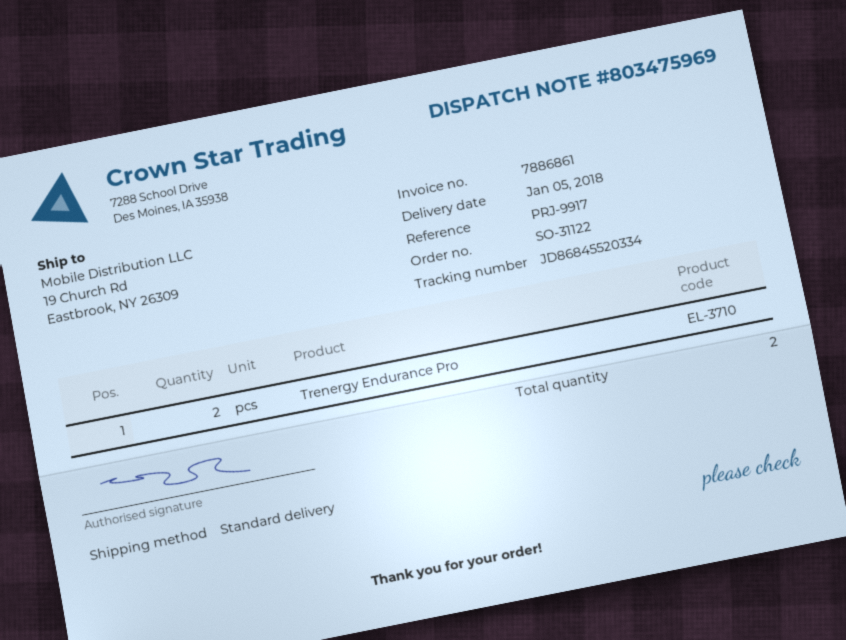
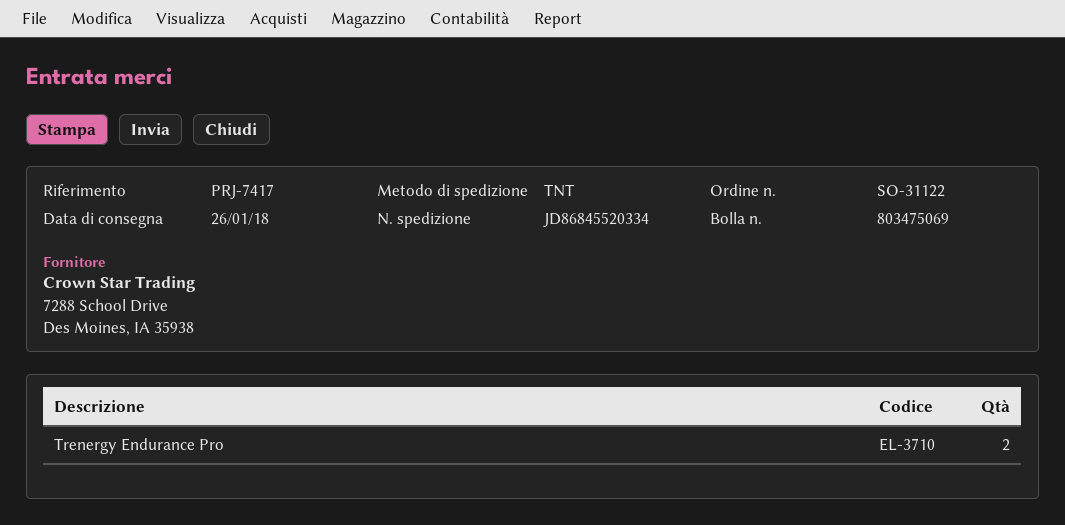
delivery note number: 803475969 -> 803475069
delivery date: 2018-01-05 -> 2018-01-26
reference: PRJ-9917 -> PRJ-7417
shipping method: standard -> TNT

